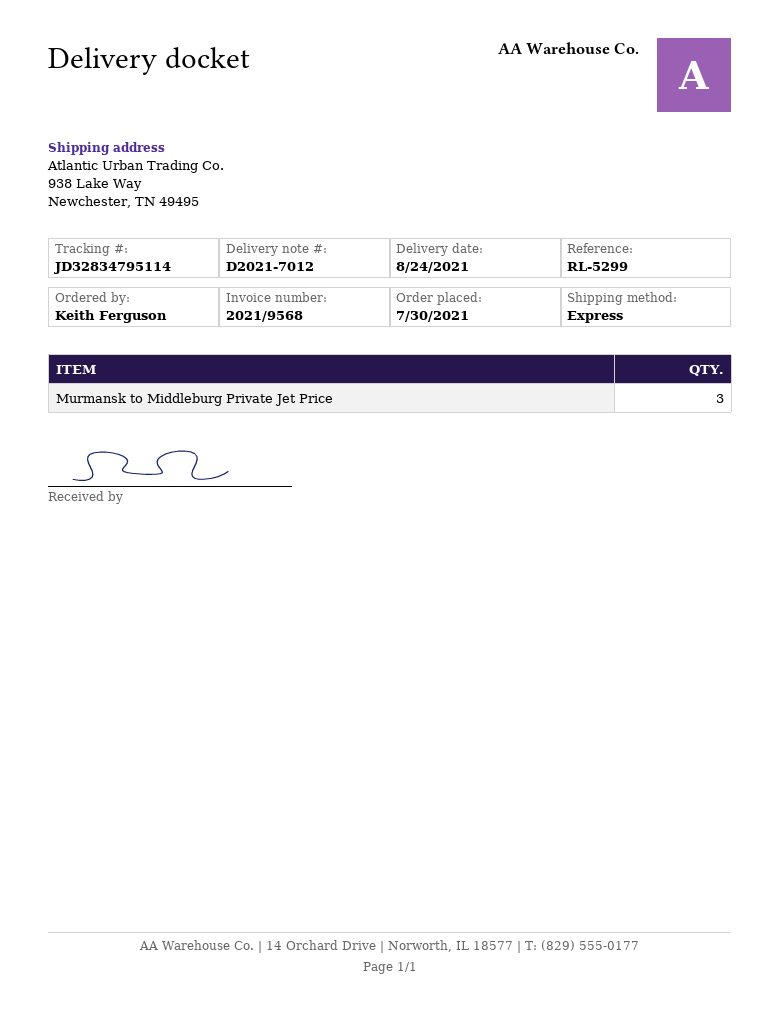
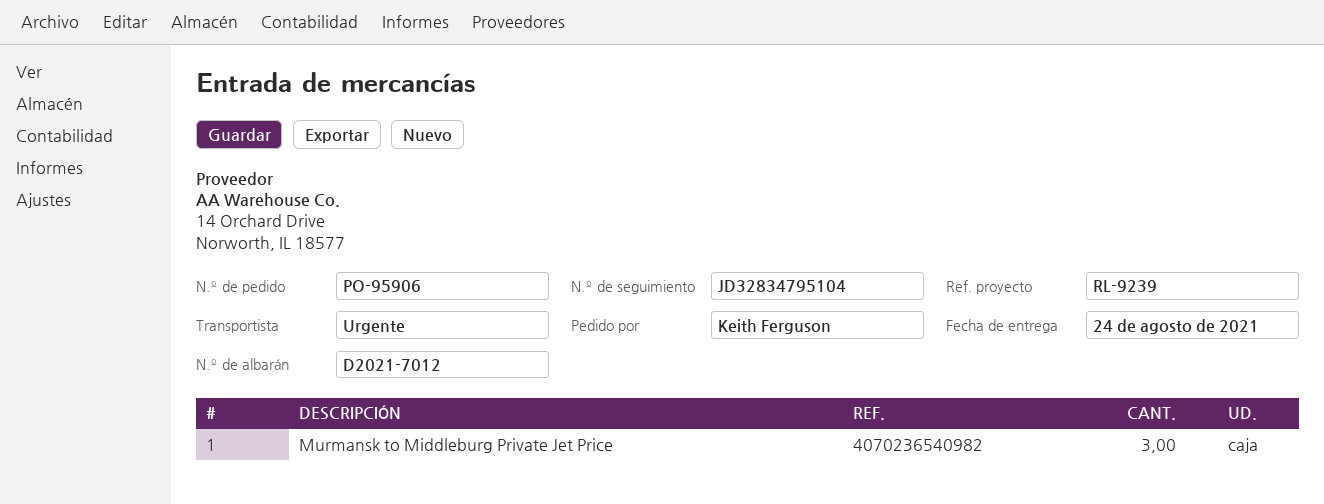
reference: RL-5299 -> RL-9239
tracking number: JD32834795114 -> JD32834795104

